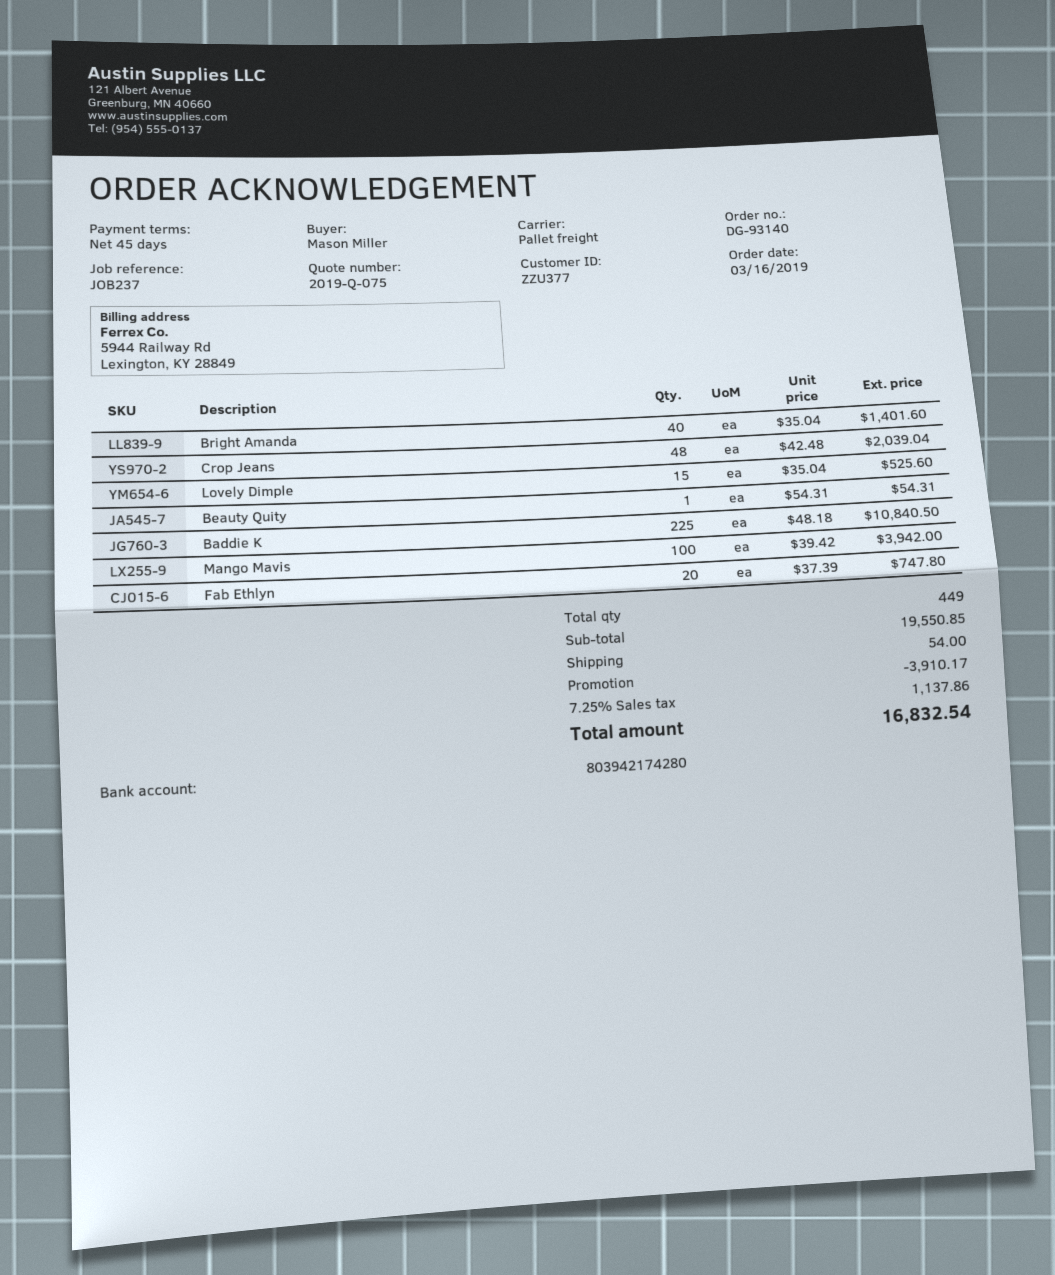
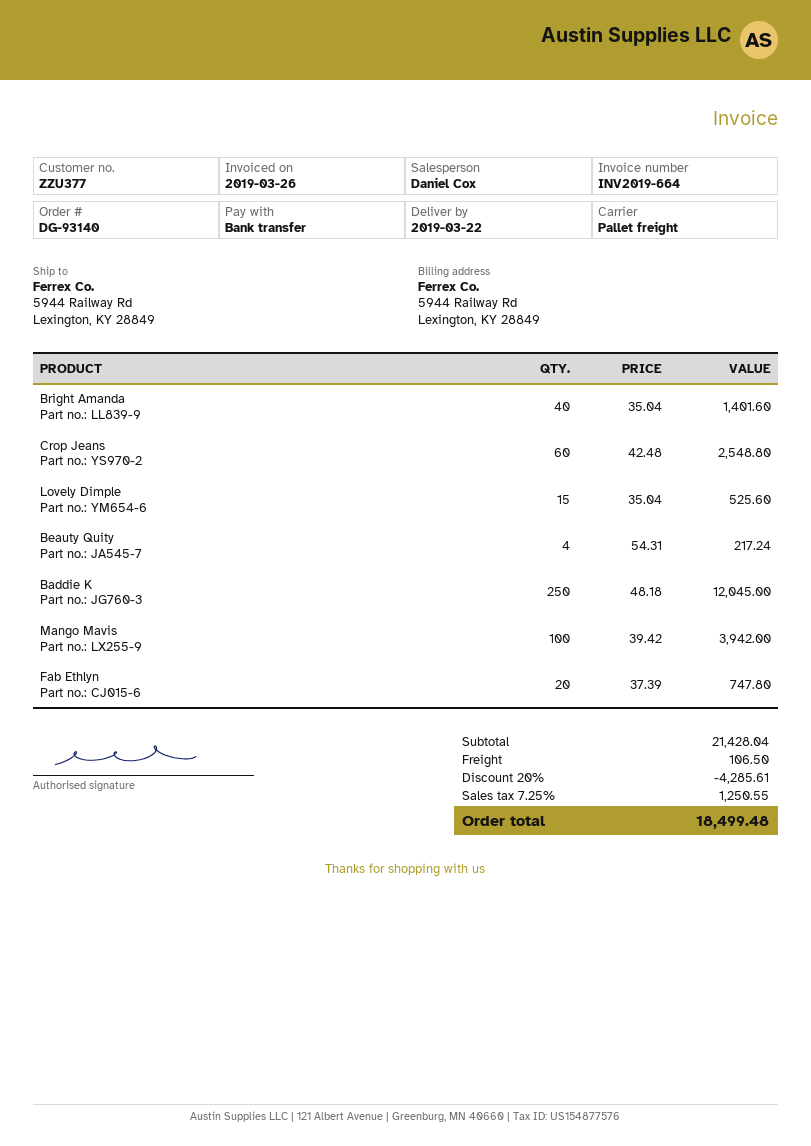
Crop Jeans: 48 x 42.48 = 2039.04 -> 60 x 42.48 = 2548.80
Beauty Quity: 1 x 54.31 = 54.31 -> 4 x 54.31 = 217.24
Baddie K: 225 x 48.18 = 10840.50 -> 250 x 48.18 = 12045.00
subtotal: 19550.85 -> 21428.04
discount: 3910.17 -> 4285.61
shipping: 54.00 -> 106.50
tax: 7.25% = 1137.86 -> 7.25% = 1250.55
total: 16832.54 -> 18499.48

